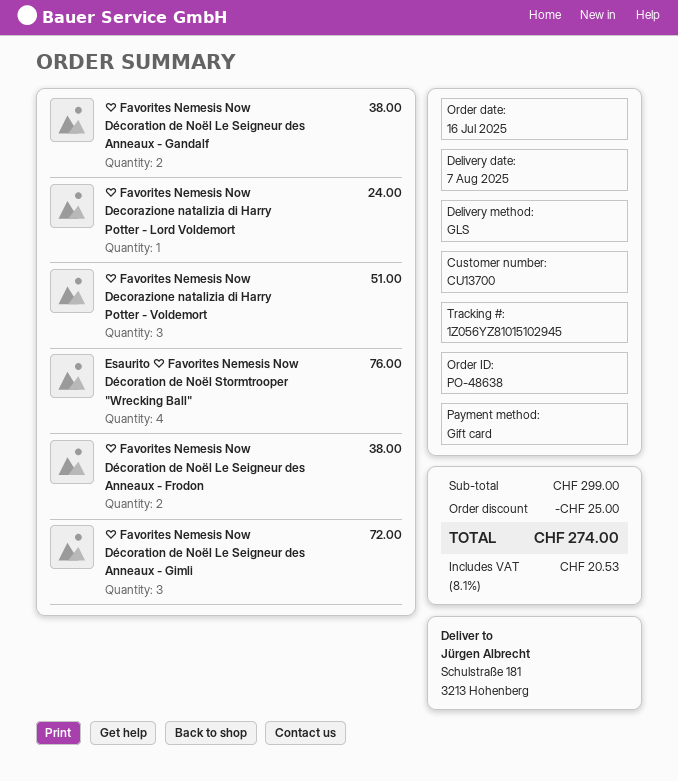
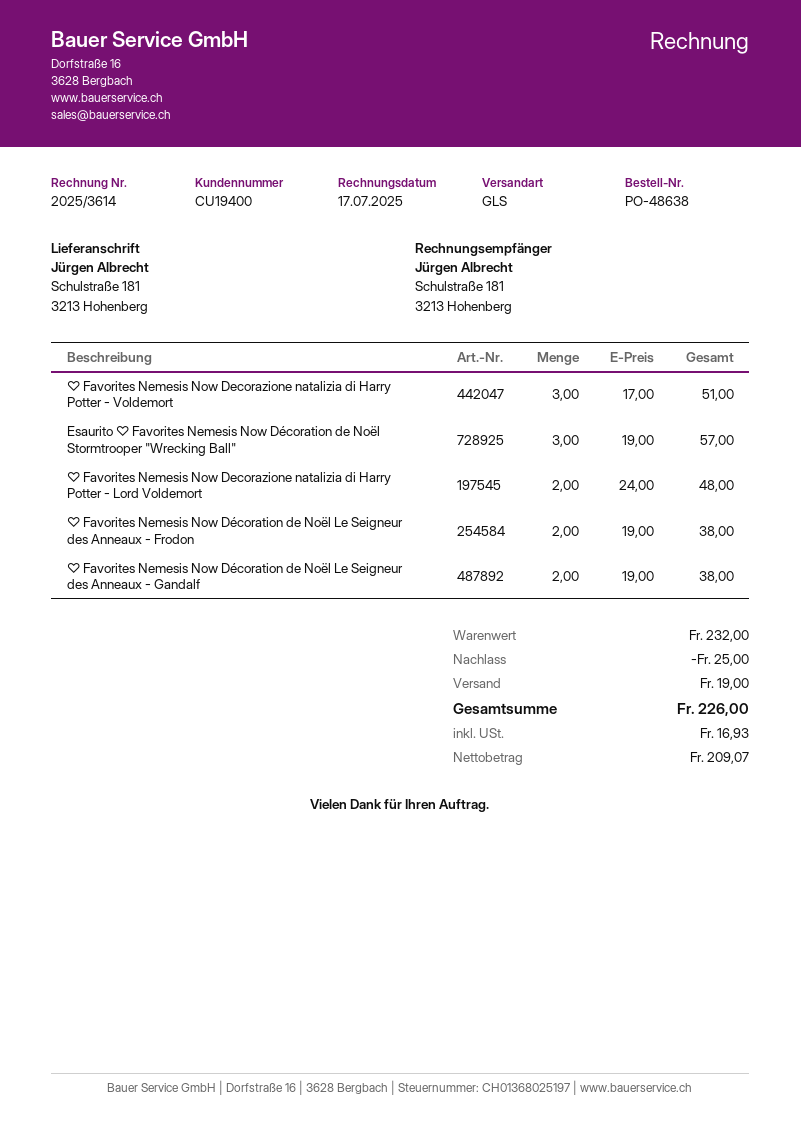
customer number: CU13700 -> CU19400
♡ Favorites Nemesis Now Decorazione natalizia di Harry Potter - Lord Voldemort: 1 for 24.00 -> 2 for 48.00
Esaurito ♡ Favorites Nemesis Now Décoration de Noël Stormtrooper "Wrecking Ball": 4 for 76.00 -> 3 for 57.00
♡ Favorites Nemesis Now Décoration de Noël Le Seigneur des Anneaux - Gimli: 3 for 72.00 -> none
subtotal: 299.00 -> 232.00
shipping: none -> 19.00
tax: 20.53 -> 16.93
total: 274.00 -> 226.00

